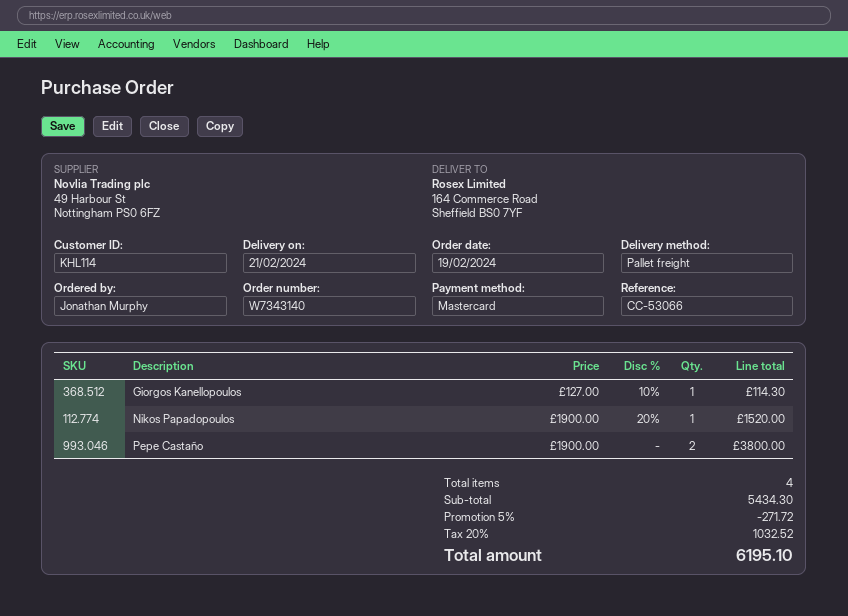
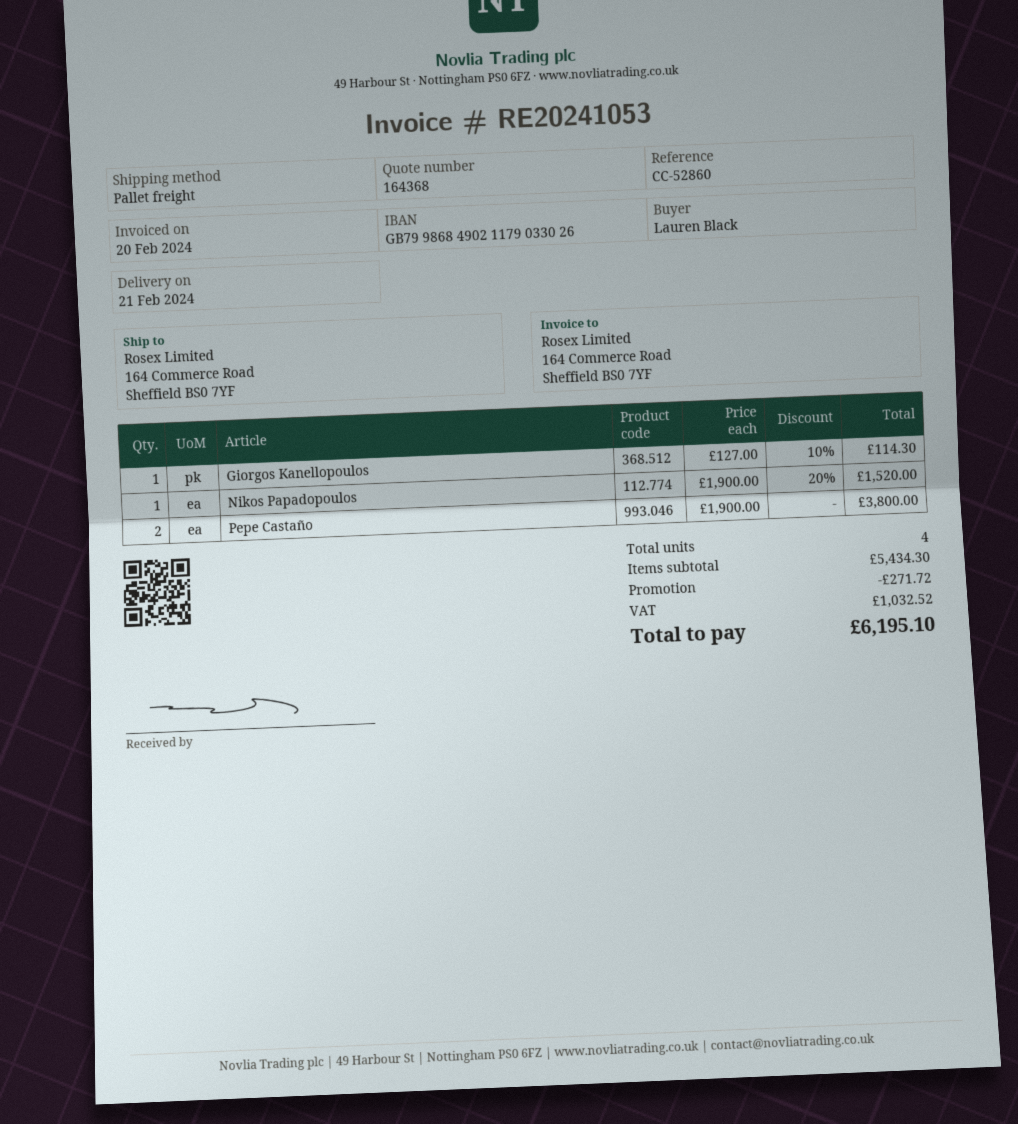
reference: CC-53066 -> CC-52860
ordered by: Jonathan Murphy -> Lauren Black

